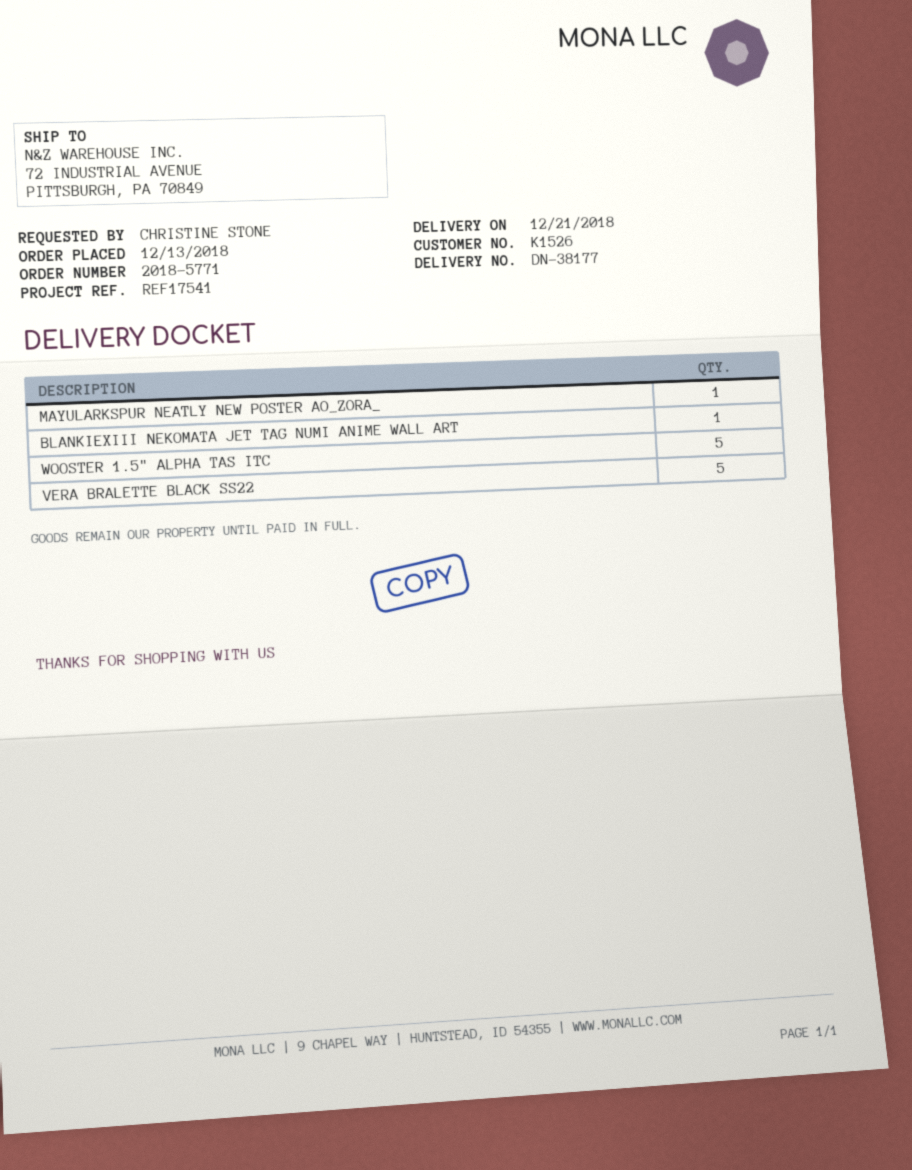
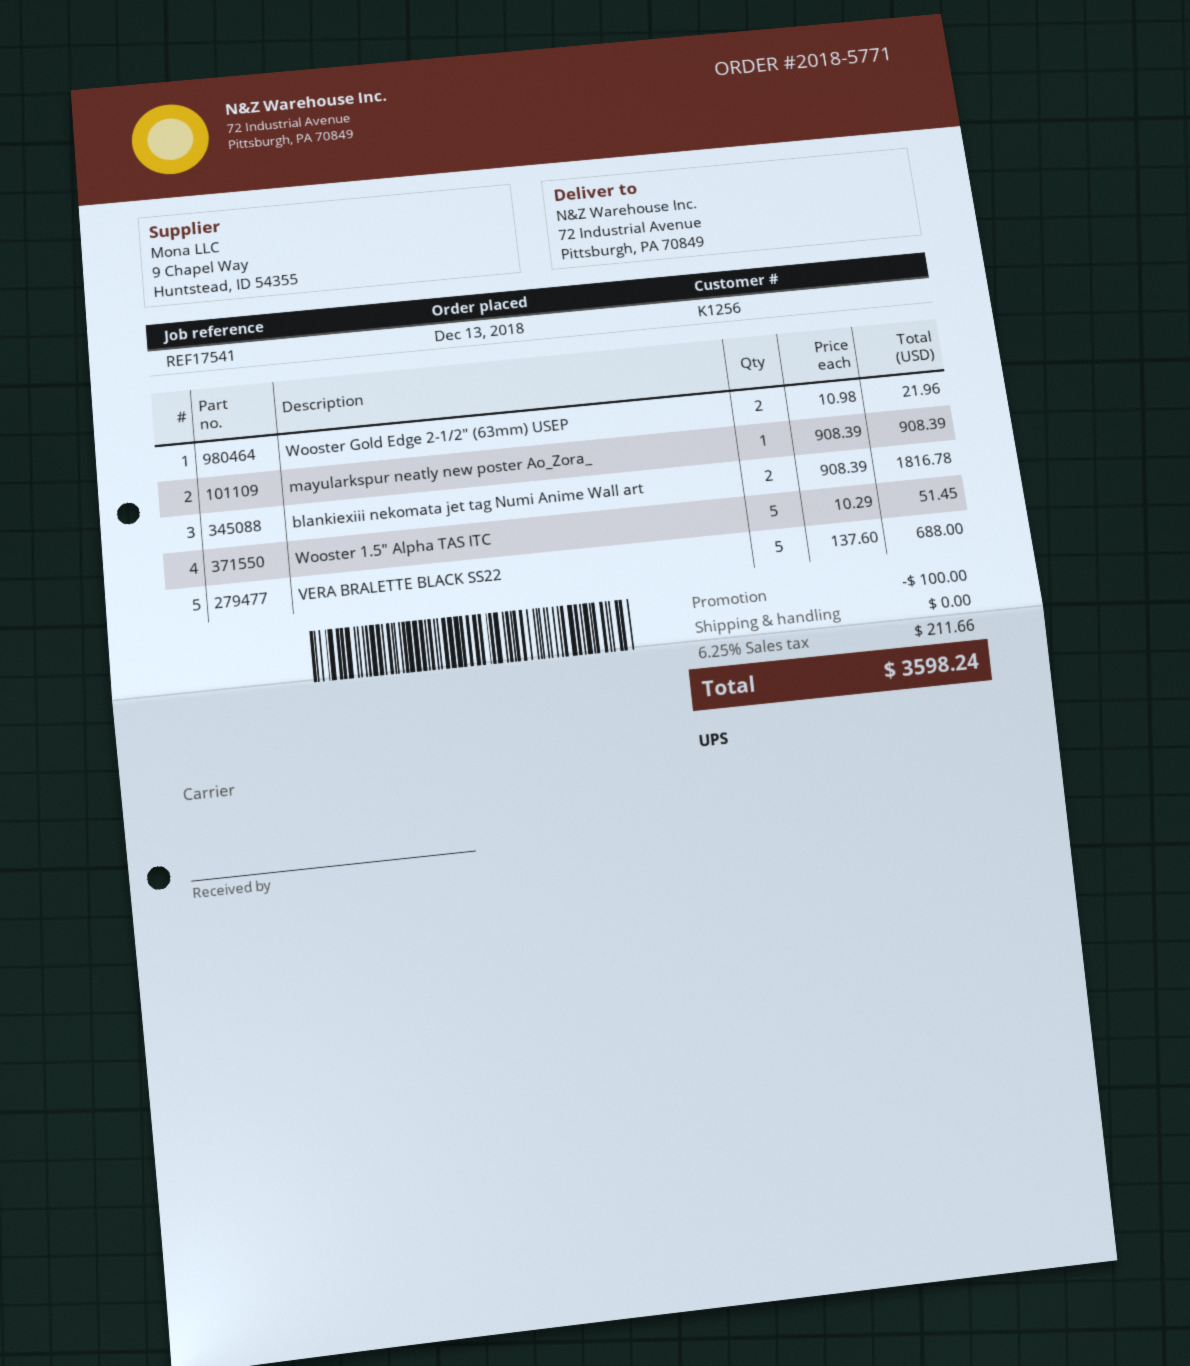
customer number: K1526 -> K1256
BLANKIEXIII NEKOMATA JET TAG NUMI ANIME WALL ART: 1 -> 2
Wooster Gold Edge 2-1/2" (63mm) USEP: none -> 2

